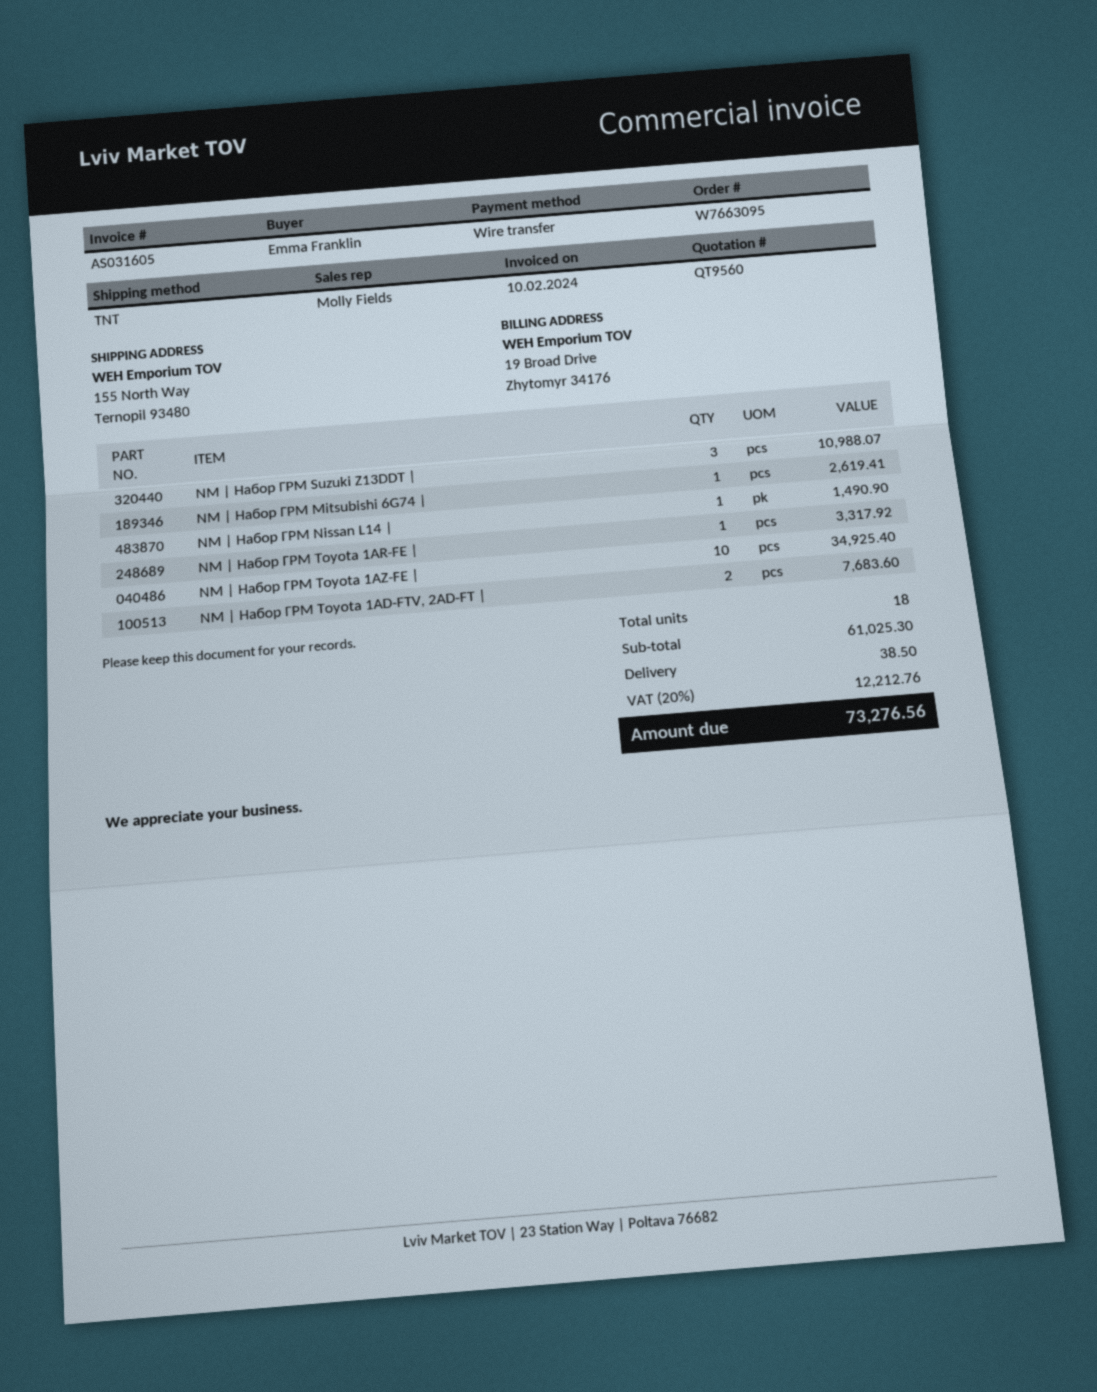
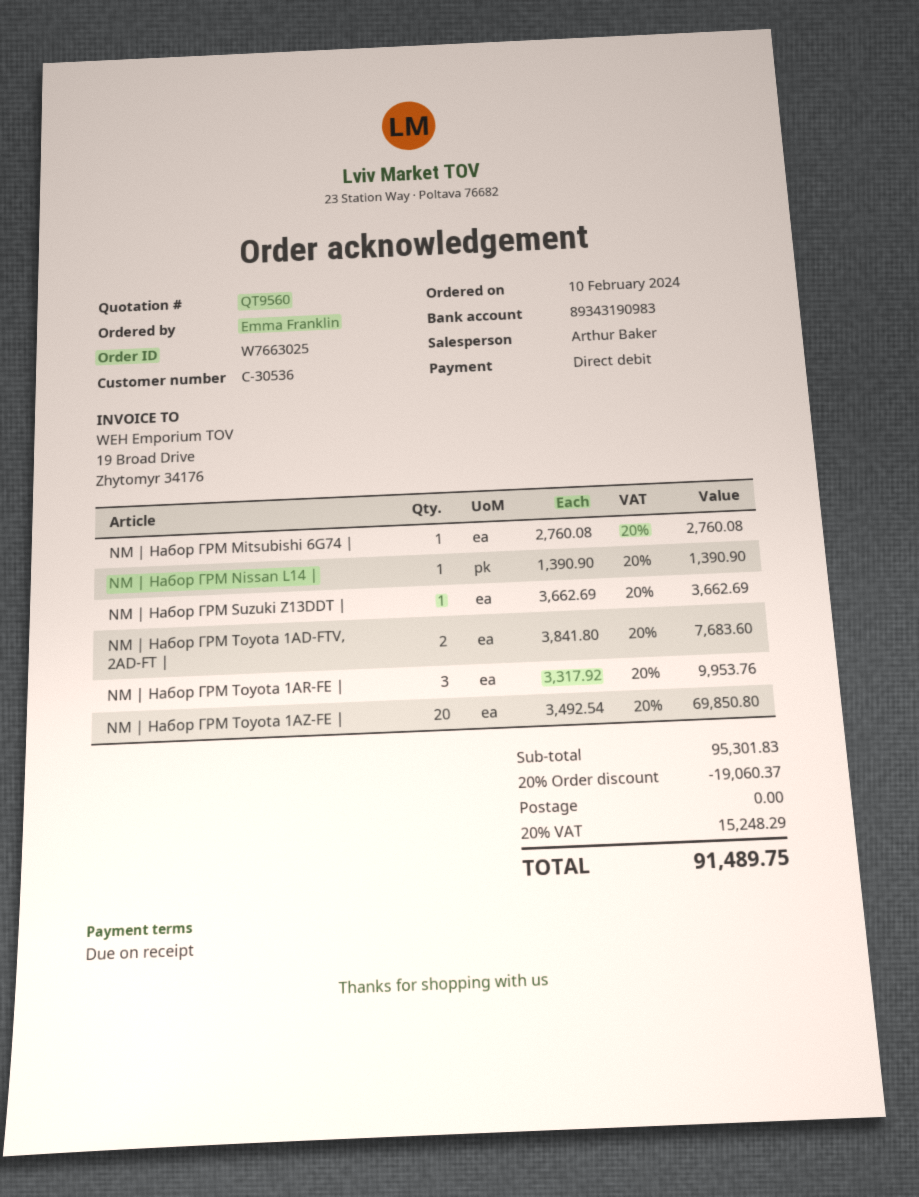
order number: W7663095 -> W7663025
sales rep: Molly Fields -> Arthur Baker
payment method: bank transfer -> direct debit
NM | Набор ГРМ Suzuki Z13DDT |: 3 for 10988.07 -> 1 for 3662.69
NM | Набор ГРМ Mitsubishi 6G74 |: 1 for 2619.41 -> 1 for 2760.08
NM | Набор ГРМ Nissan L14 |: 1 for 1490.90 -> 1 for 1390.90
NM | Набор ГРМ Toyota 1AR-FE |: 1 for 3317.92 -> 3 for 9953.76
NM | Набор ГРМ Toyota 1AZ-FE |: 10 for 34925.40 -> 20 for 69850.80
subtotal: 61025.30 -> 95301.83
discount: none -> 20% = 19060.37
shipping: 38.50 -> 0.00
tax: 20% = 12212.76 -> 20% = 15248.29
total: 73276.56 -> 91489.75

